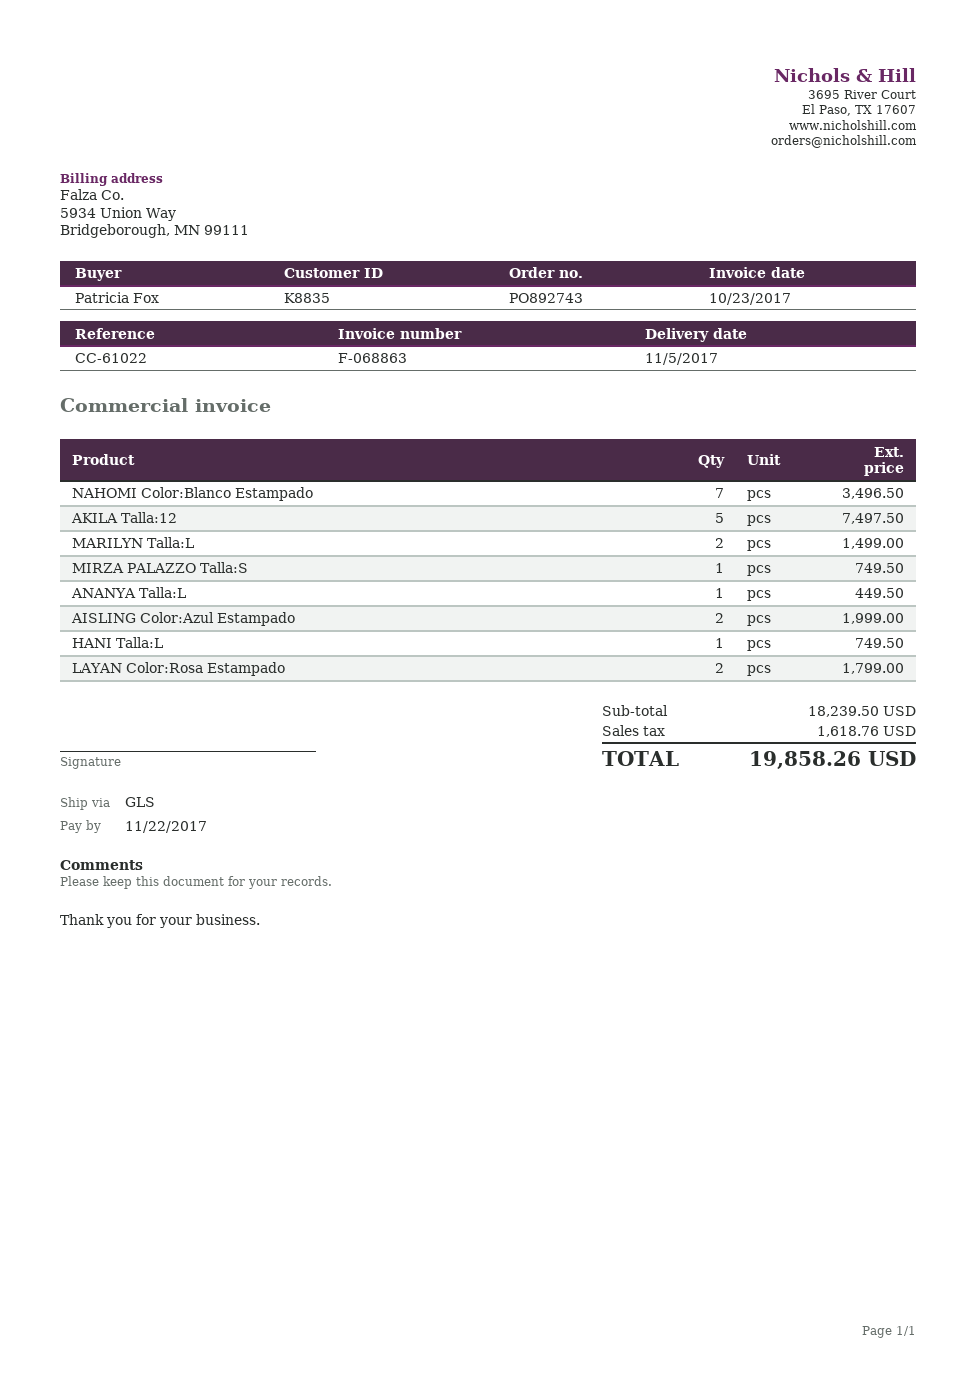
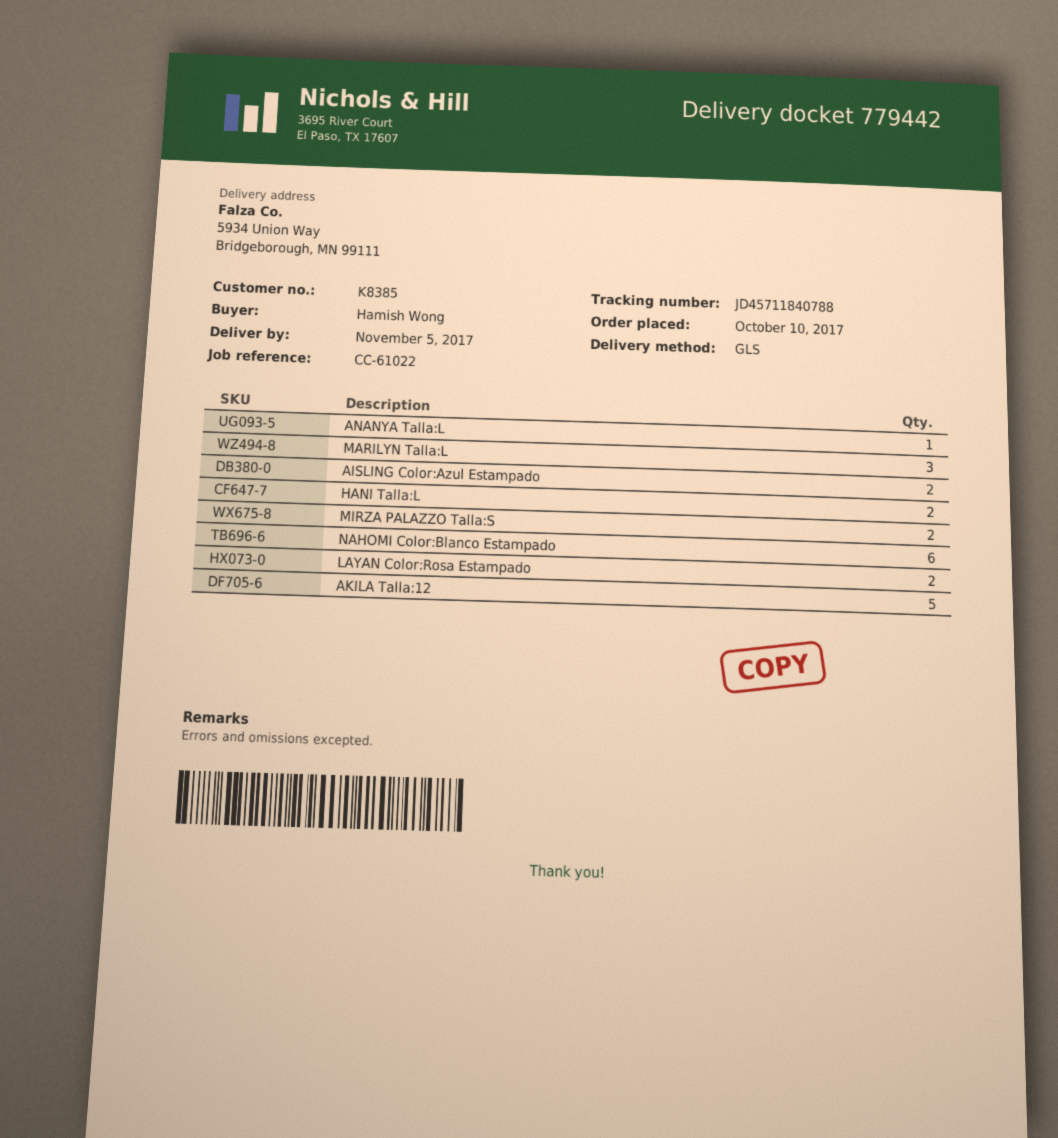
customer number: K8835 -> K8385
ordered by: Patricia Fox -> Hamish Wong
NAHOMI Color:Blanco Estampado: 7 -> 6
MARILYN Talla:L: 2 -> 3
MIRZA PALAZZO Talla:S: 1 -> 2
HANI Talla:L: 1 -> 2

